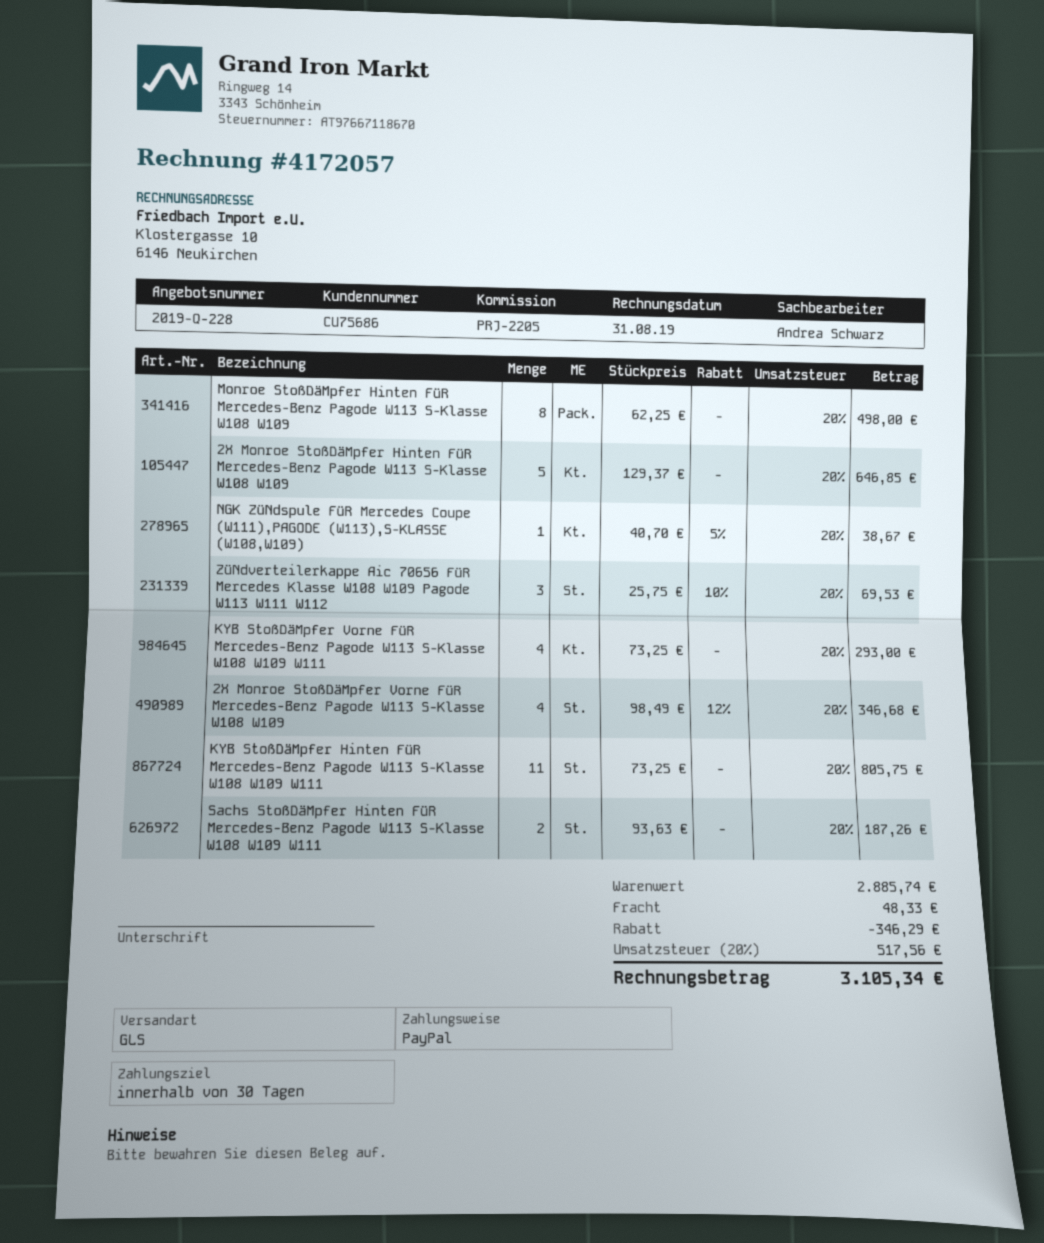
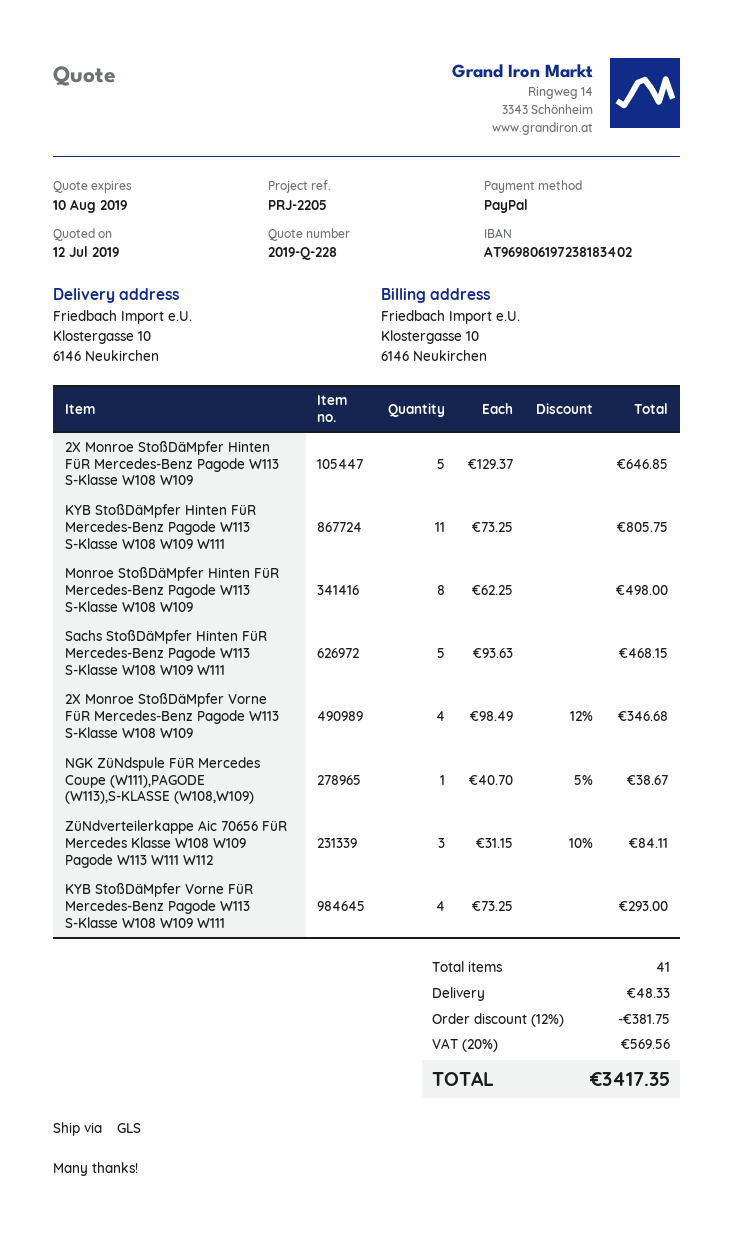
ZüNdverteilerkappe Aic 70656 FüR Mercedes Klasse W108 W109 Pagode W113 W111 W112: 3 x 25.75 - 10% = 69.53 -> 3 x 31.15 - 10% = 84.11
Sachs StoßDäMpfer Hinten FüR Mercedes-Benz Pagode W113 S-Klasse W108 W109 W111: 2 x 93.63 = 187.26 -> 5 x 93.63 = 468.15
discount: 346.29 -> 381.75
tax: 20% = 517.56 -> 20% = 569.56
total: 3105.34 -> 3417.35

